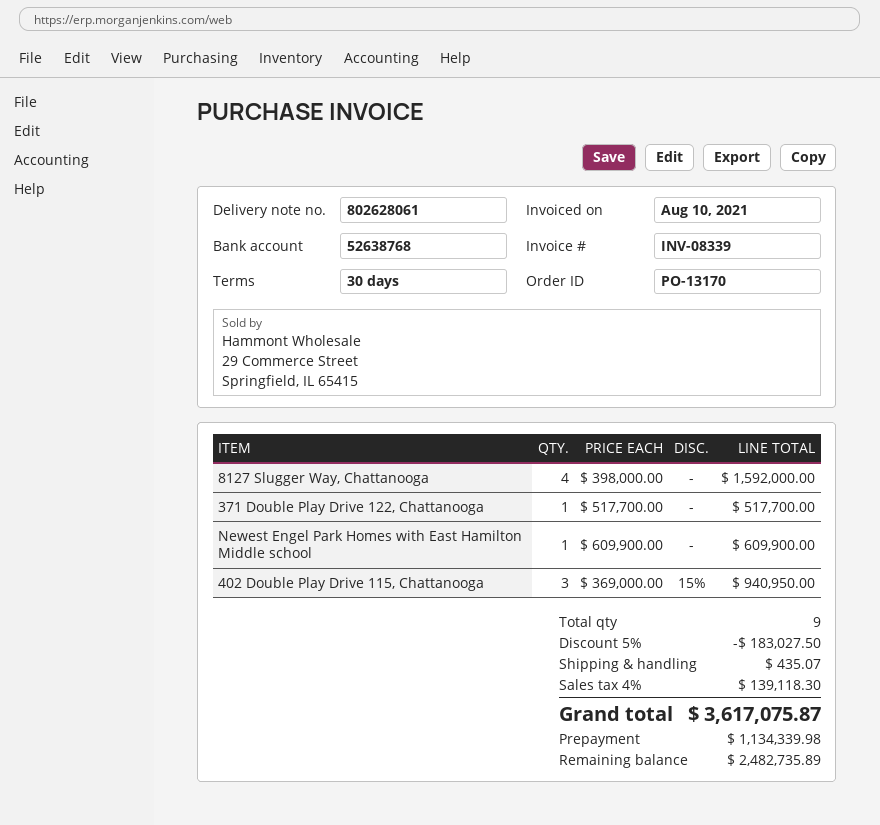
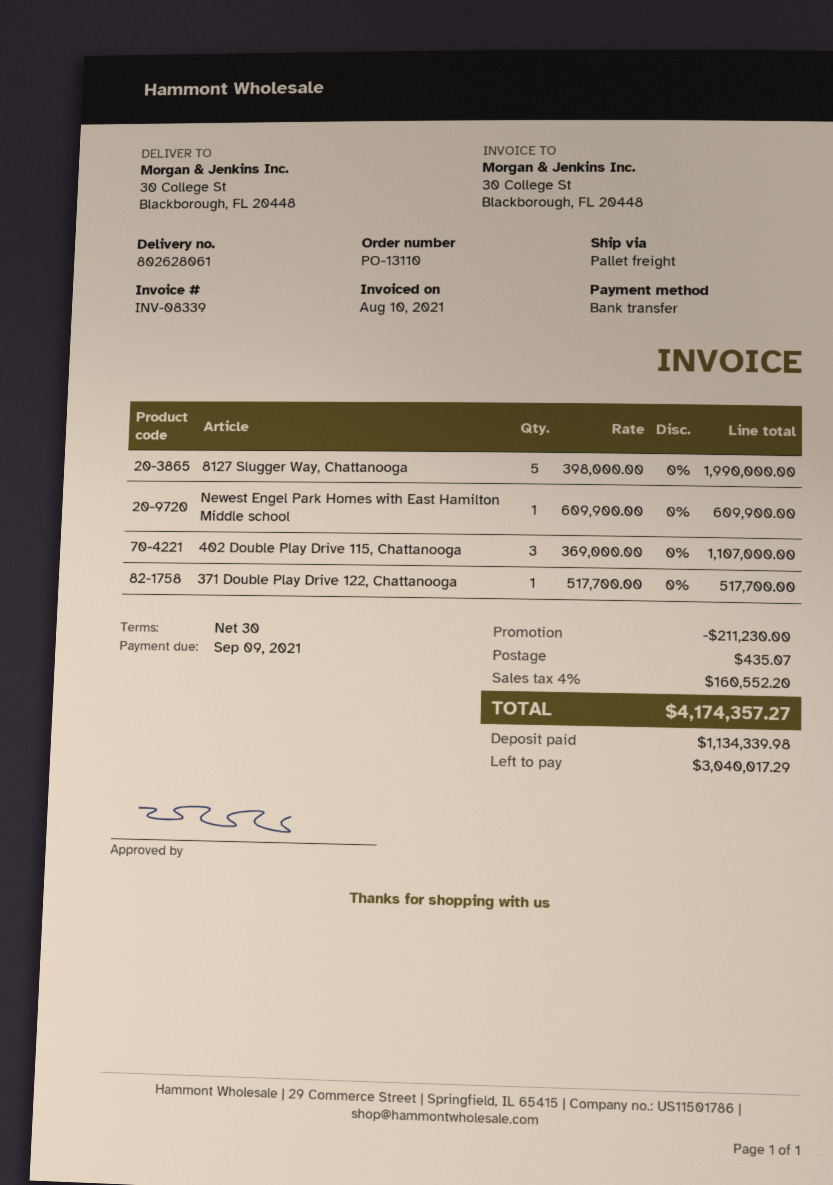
order number: PO-13170 -> PO-13110
8127 Slugger Way, Chattanooga: 4 x 398000.00 = 1592000.00 -> 5 x 398000.00 = 1990000.00
402 Double Play Drive 115, Chattanooga: 3 x 369000.00 - 15% = 940950.00 -> 3 x 369000.00 = 1107000.00
discount: 183027.50 -> 211230.00
tax: 4% = 139118.30 -> 4% = 160552.20
total: 3617075.87 -> 4174357.27
balance: 2482735.89 -> 3040017.29

